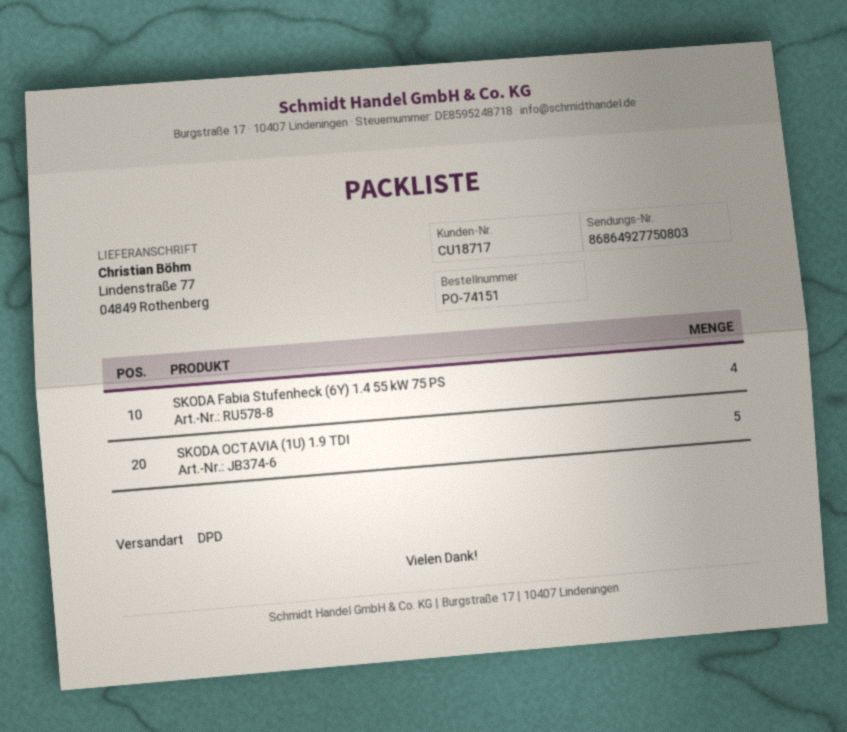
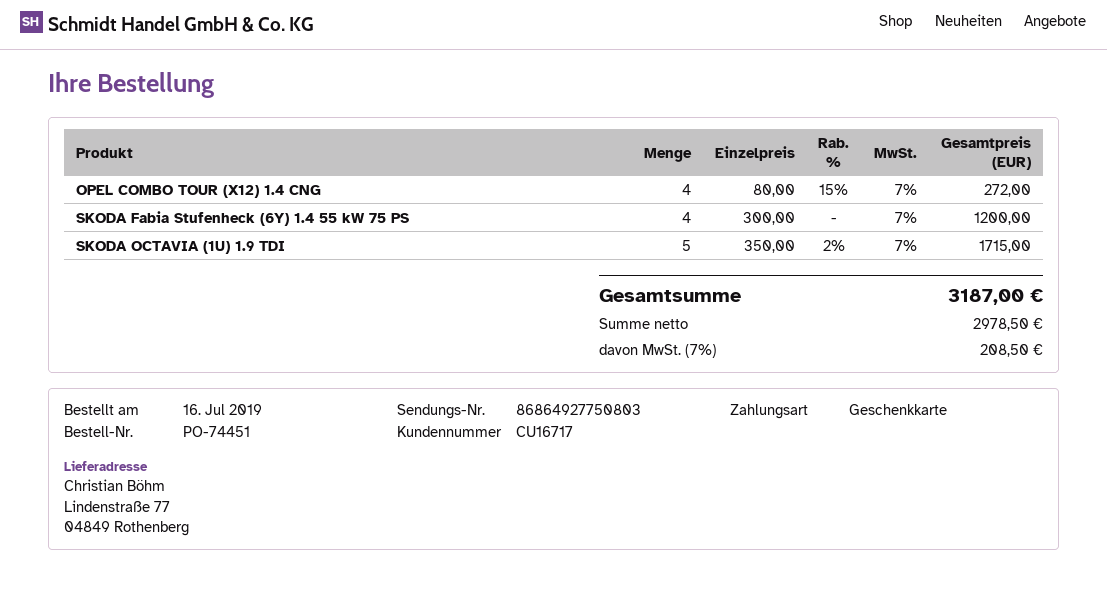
order number: PO-74151 -> PO-74451
customer number: CU18717 -> CU16717
OPEL COMBO TOUR (X12) 1.4 CNG: none -> 4

